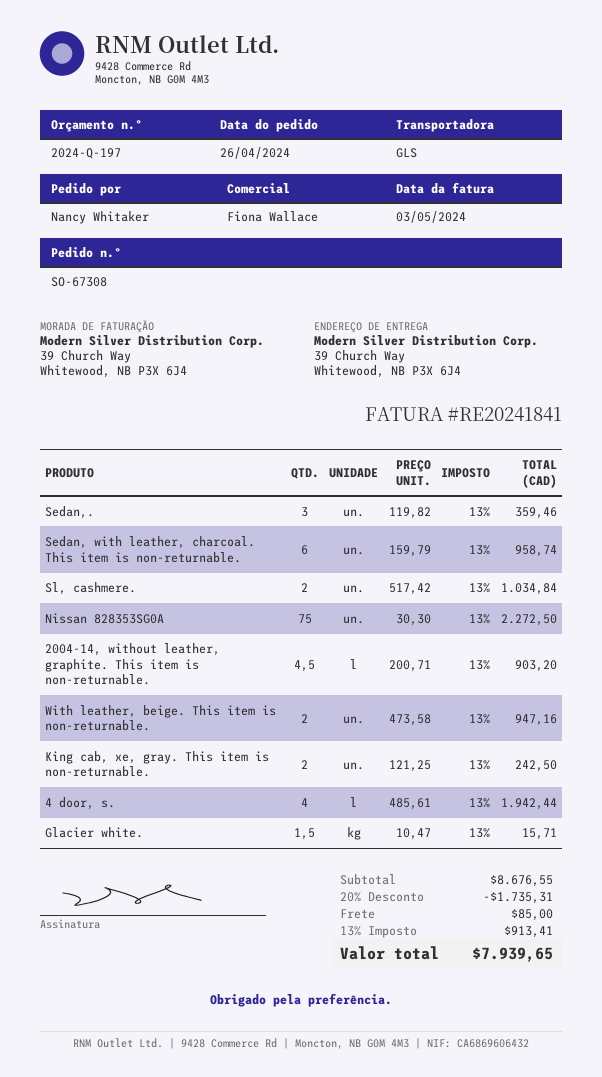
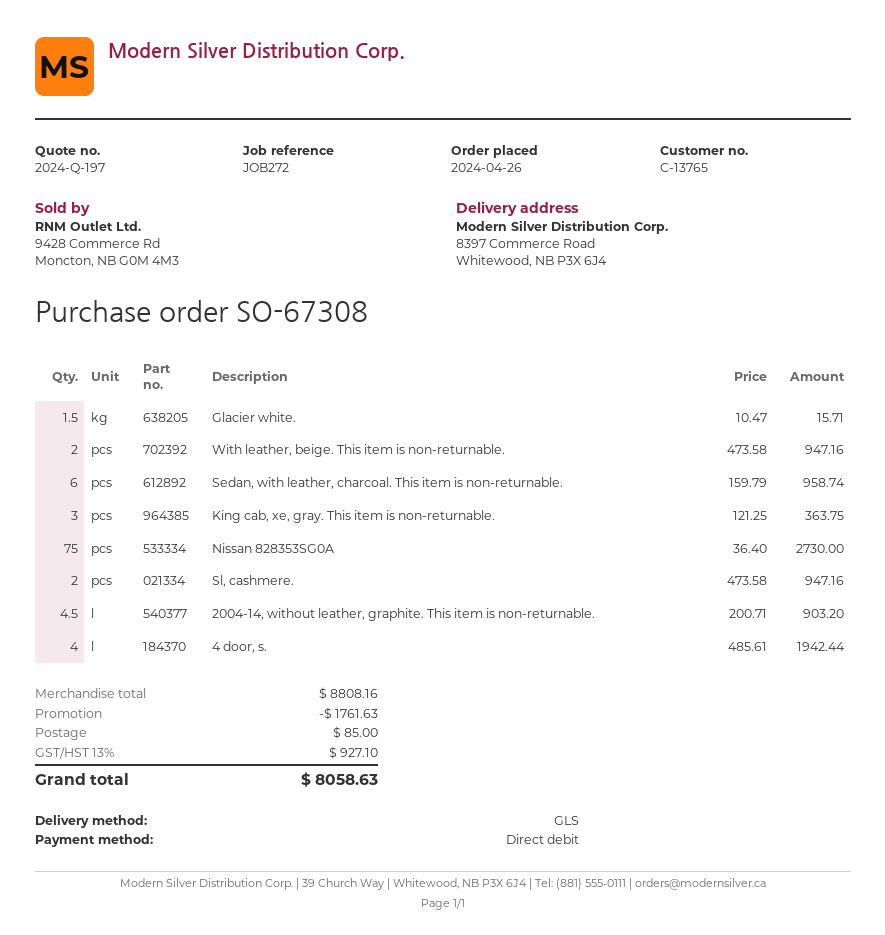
ship to: 39 Church Way, Whitewood, NB P3X 6J4 -> 8397 Commerce Road, Whitewood, NB P3X 6J4
Sedan,.: 3 x 119.82 = 359.46 -> none
Sl, cashmere.: 2 x 517.42 = 1034.84 -> 2 x 473.58 = 947.16
Nissan 828353SG0A: 75 x 30.30 = 2272.50 -> 75 x 36.40 = 2730.00
King cab, xe, gray. This item is non-returnable.: 2 x 121.25 = 242.50 -> 3 x 121.25 = 363.75
subtotal: 8676.55 -> 8808.16
discount: 1735.31 -> 1761.63
tax: 13% = 913.41 -> 13% = 927.10
total: 7939.65 -> 8058.63

